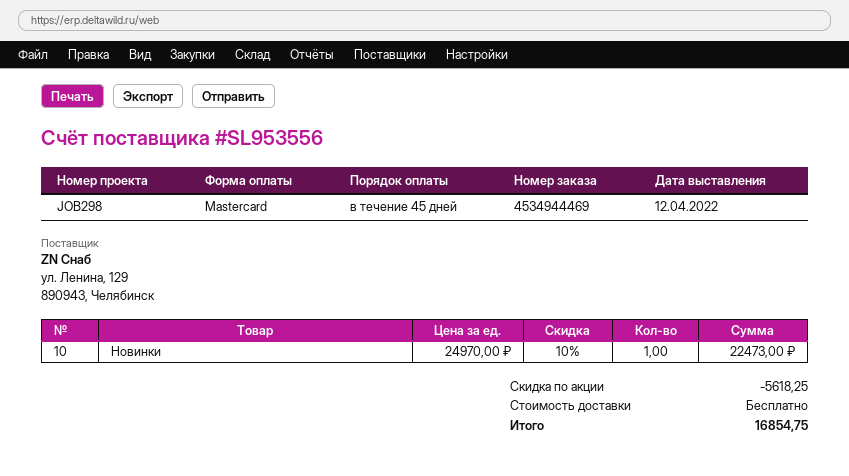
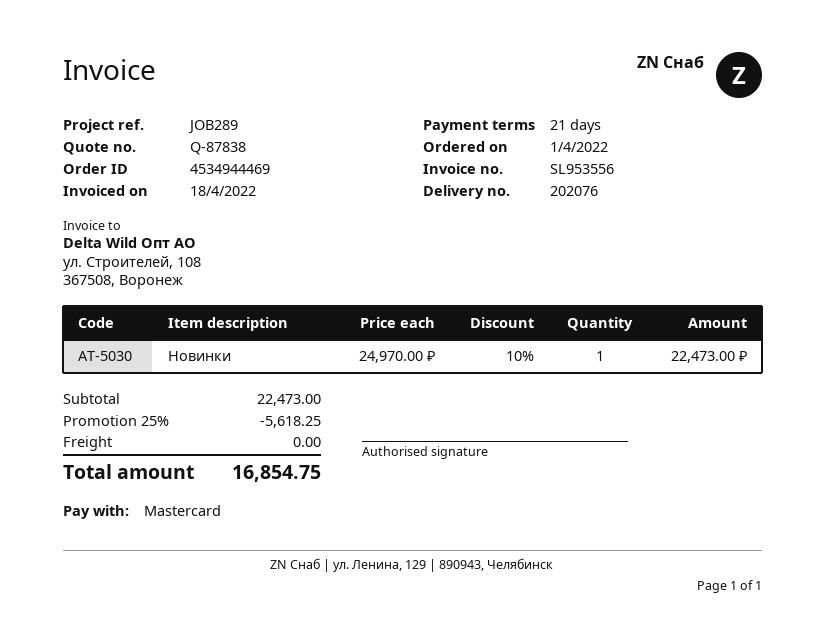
invoice date: 2022-04-12 -> 2022-04-18
payment terms: 45 days -> 21 days
reference: JOB298 -> JOB289

